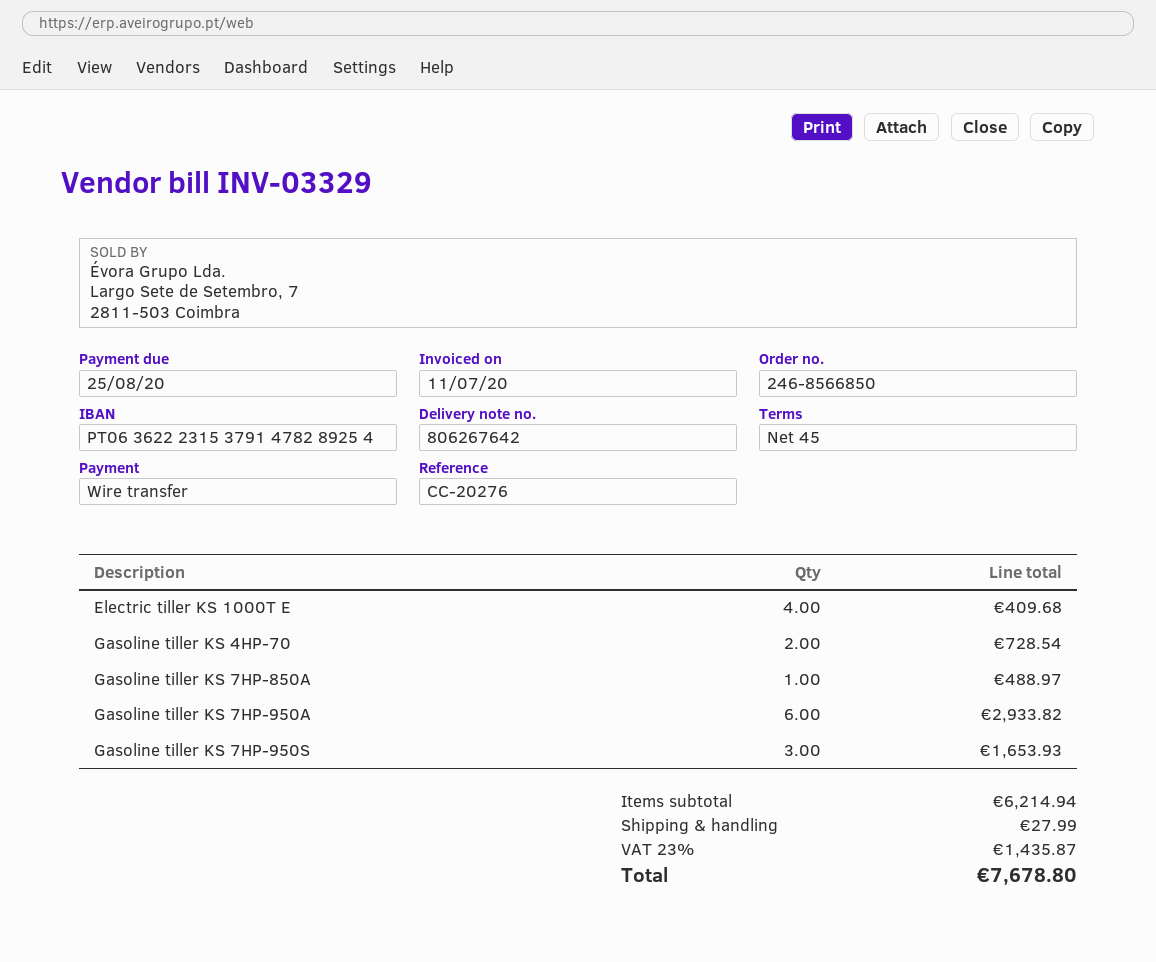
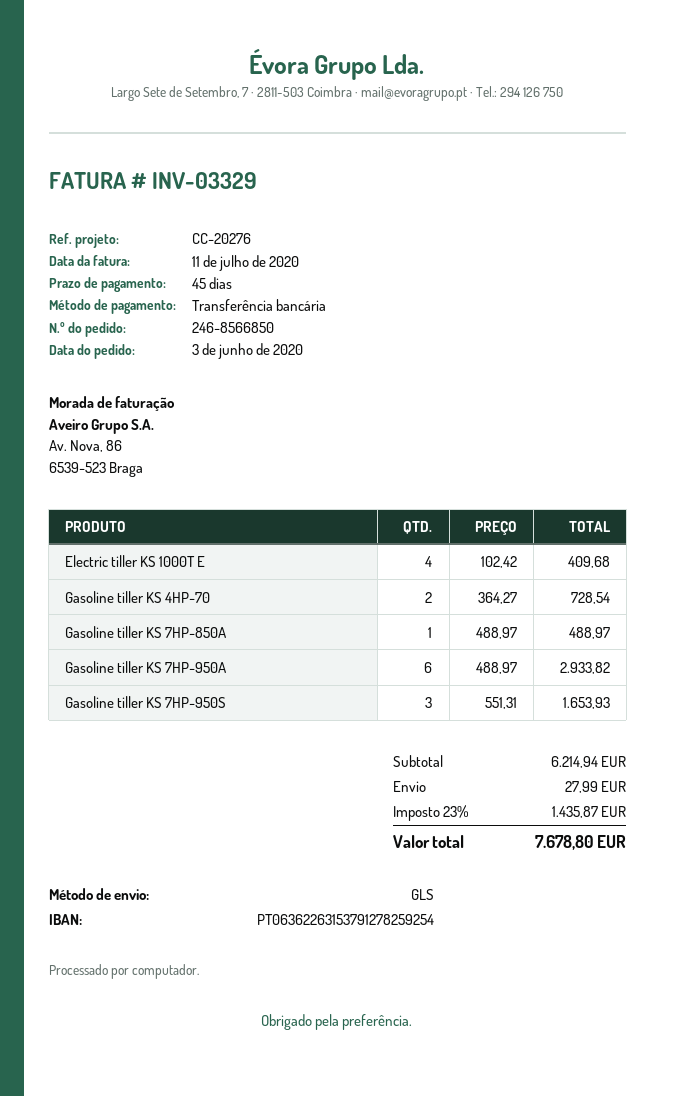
bank account: PT06362223153791478289254 -> PT06362263153791278259254

